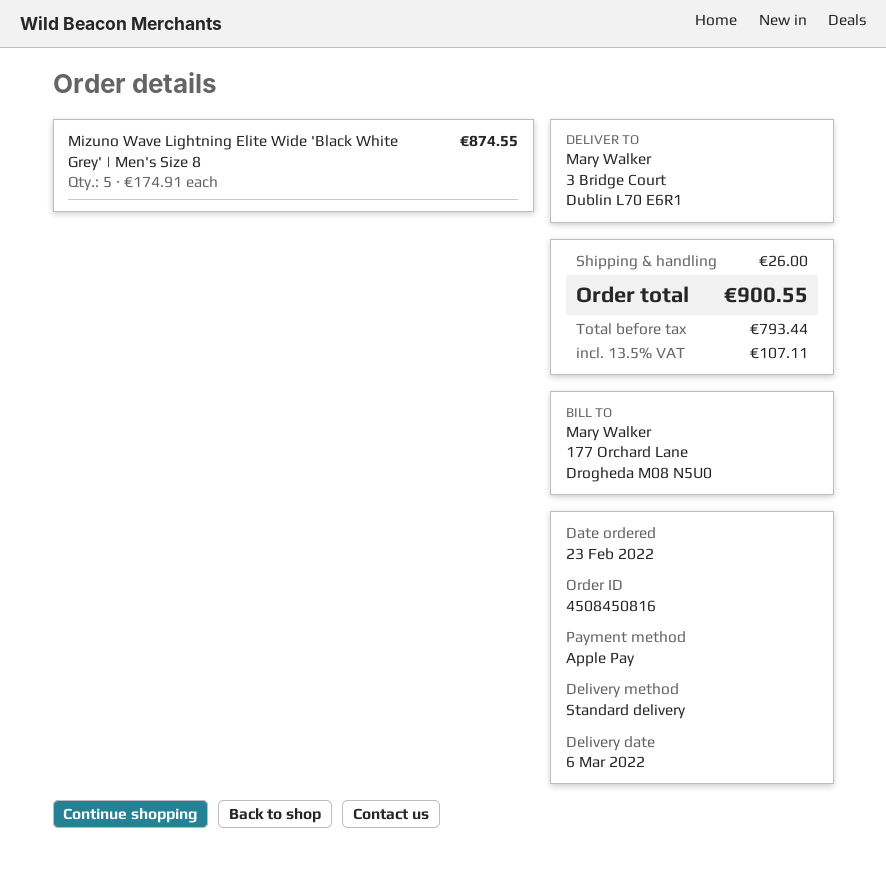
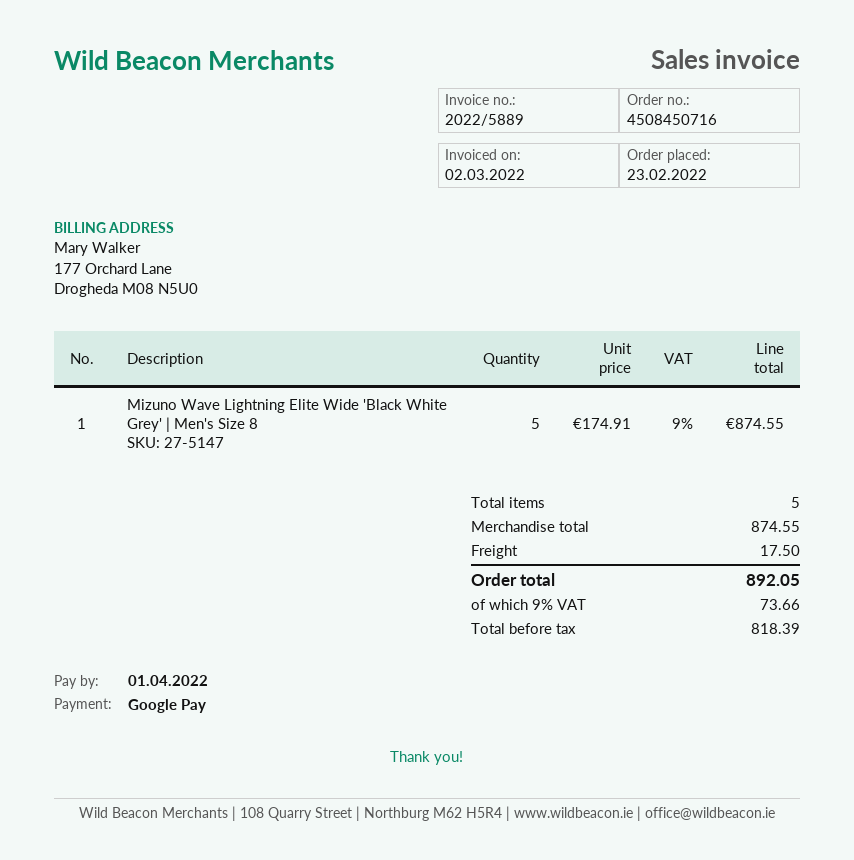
order number: 4508450816 -> 4508450716
payment method: Apple Pay -> Google Pay
shipping: 26.00 -> 17.50
net: 793.44 -> 818.39
tax: 13.5% = 107.11 -> 9% = 73.66
total: 900.55 -> 892.05

